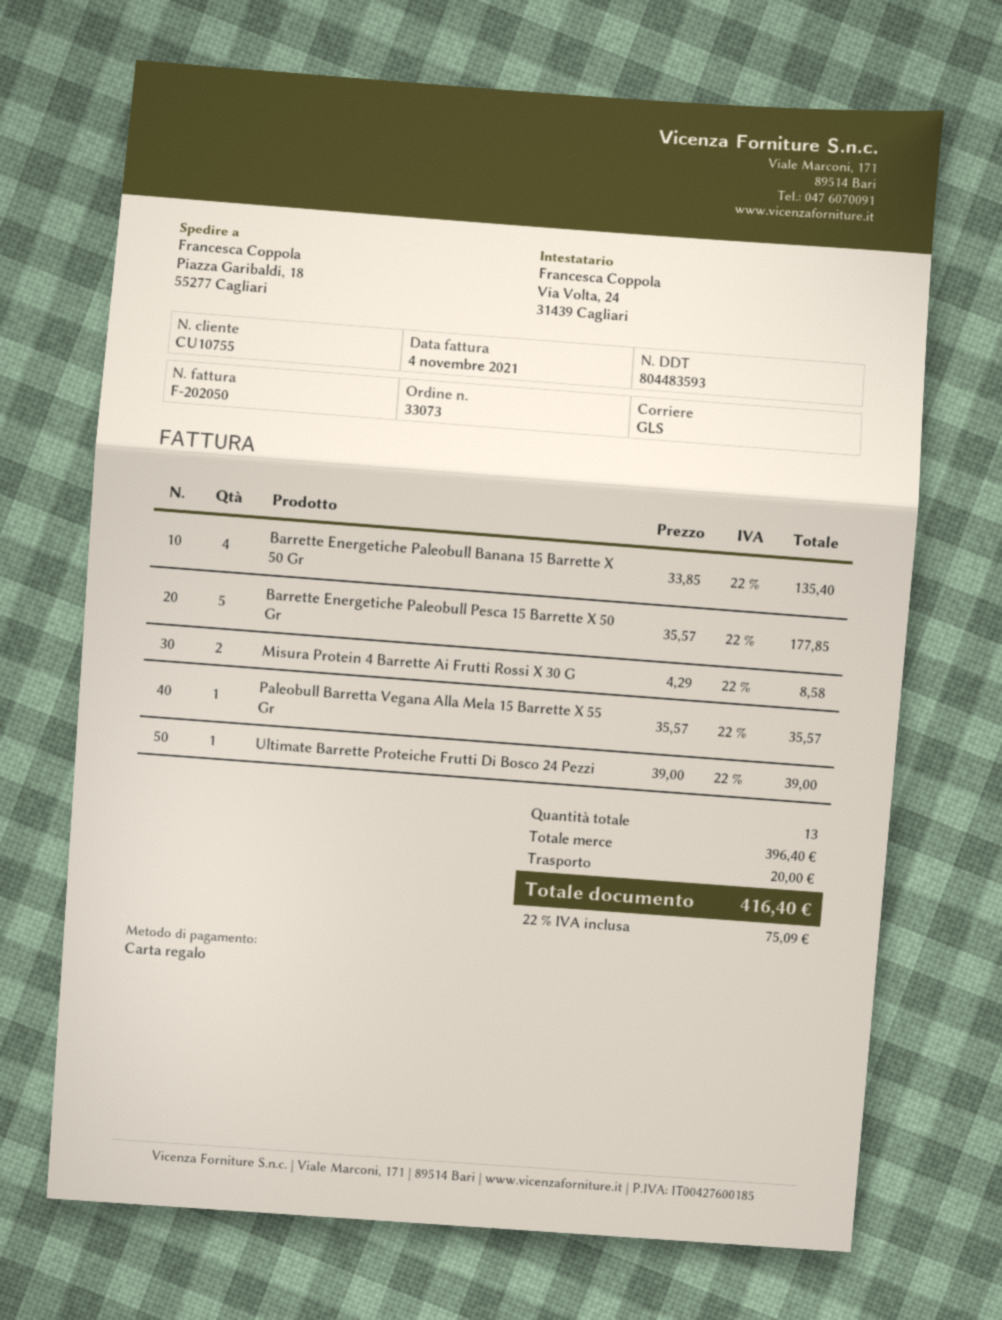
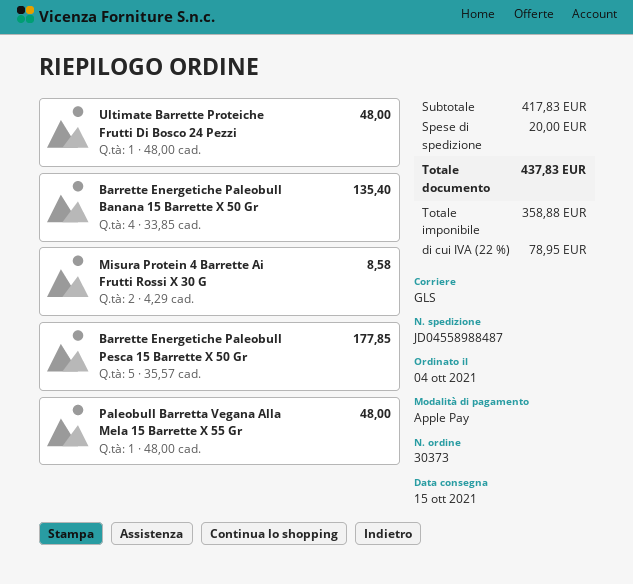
order number: 33073 -> 30373
payment method: gift card -> Apple Pay
Paleobull Barretta Vegana Alla Mela 15 Barrette X 55 Gr: 1 x 35.57 = 35.57 -> 1 x 48.00 = 48.00
Ultimate Barrette Proteiche Frutti Di Bosco 24 Pezzi: 1 x 39.00 = 39.00 -> 1 x 48.00 = 48.00
subtotal: 396.40 -> 417.83
tax: 22% = 75.09 -> 22% = 78.95
total: 416.40 -> 437.83

